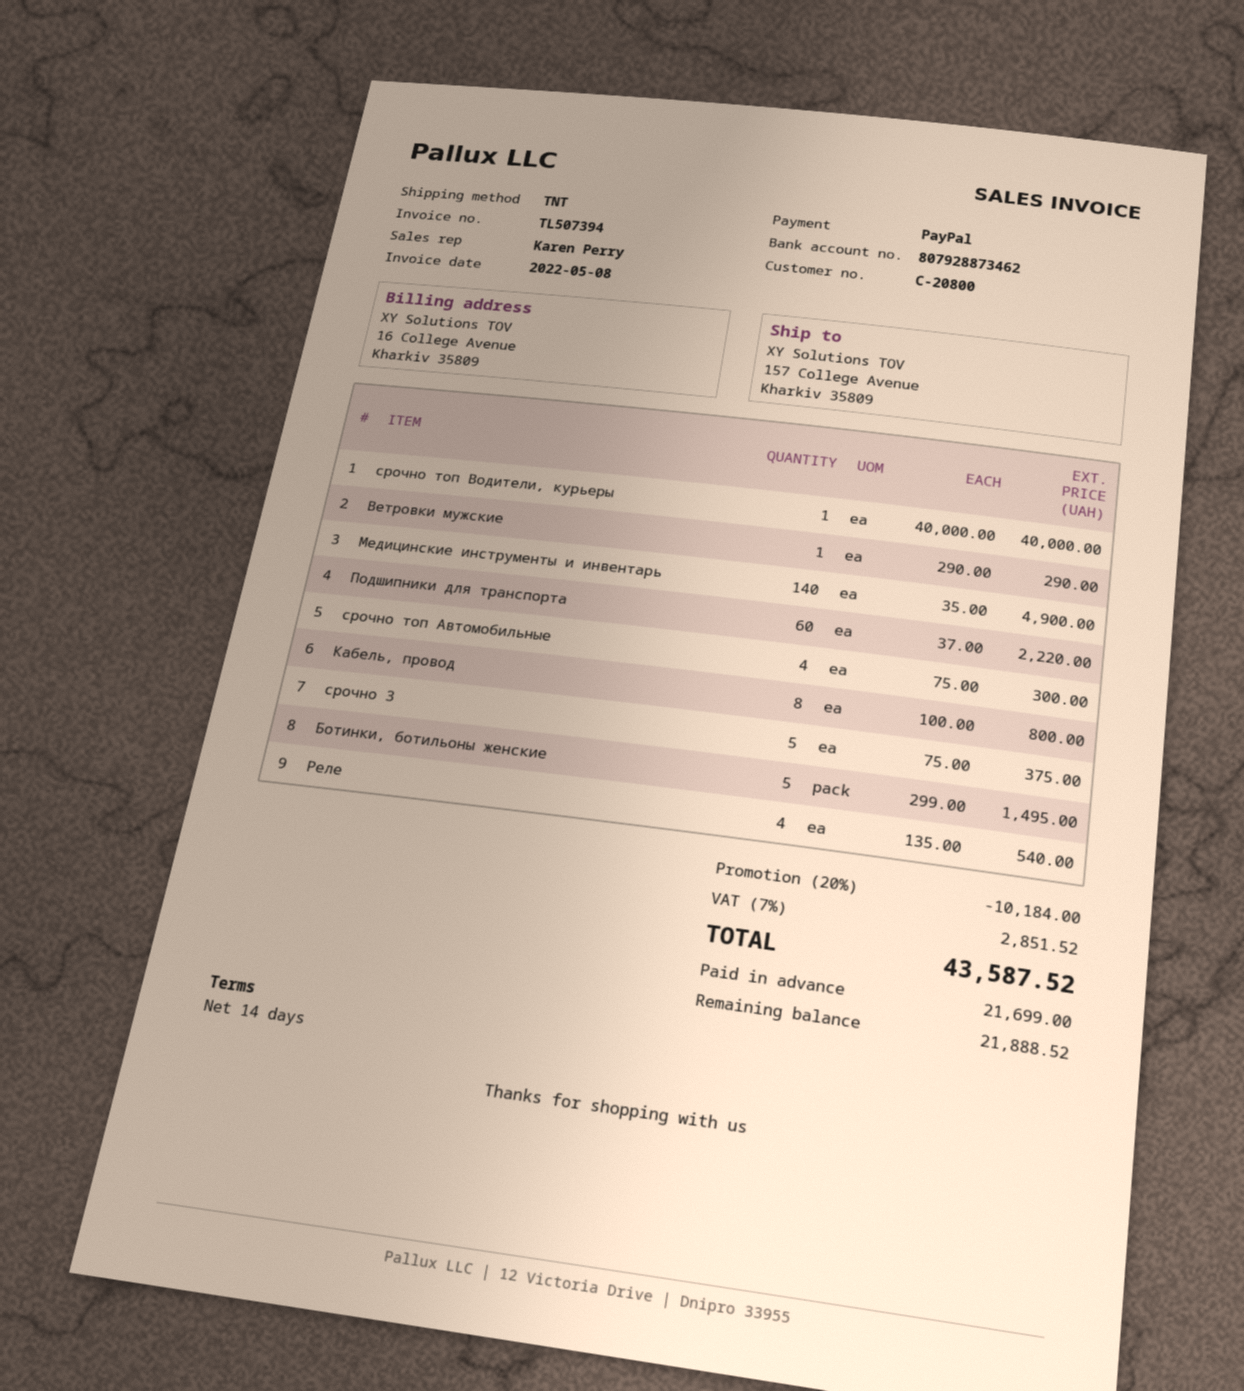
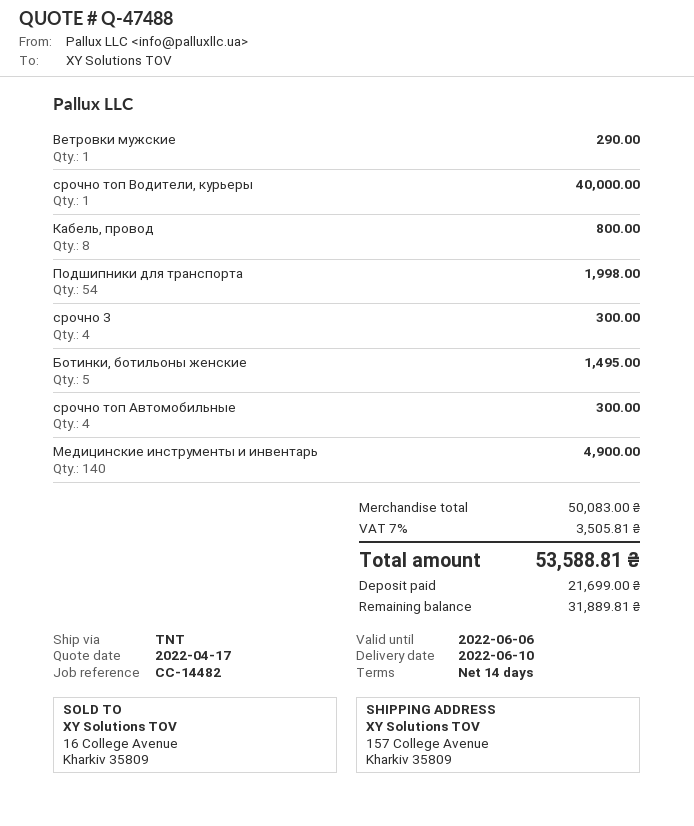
Подшипники для транспорта: 60 for 2220.00 -> 54 for 1998.00
срочно 3: 5 for 375.00 -> 4 for 300.00
Реле: 4 for 540.00 -> none
discount: 20% = 10184.00 -> none
tax: 7% = 2851.52 -> 7% = 3505.81
total: 43587.52 -> 53588.81
balance: 21888.52 -> 31889.81

